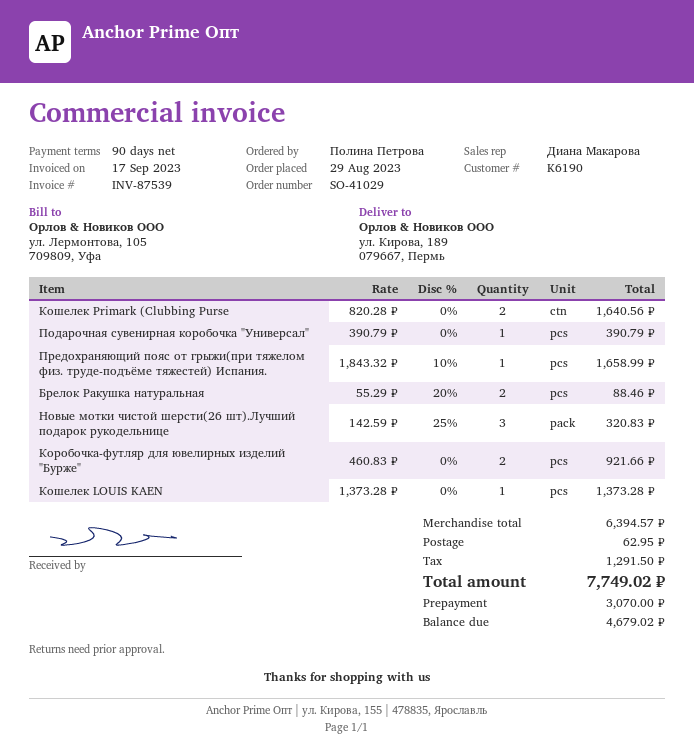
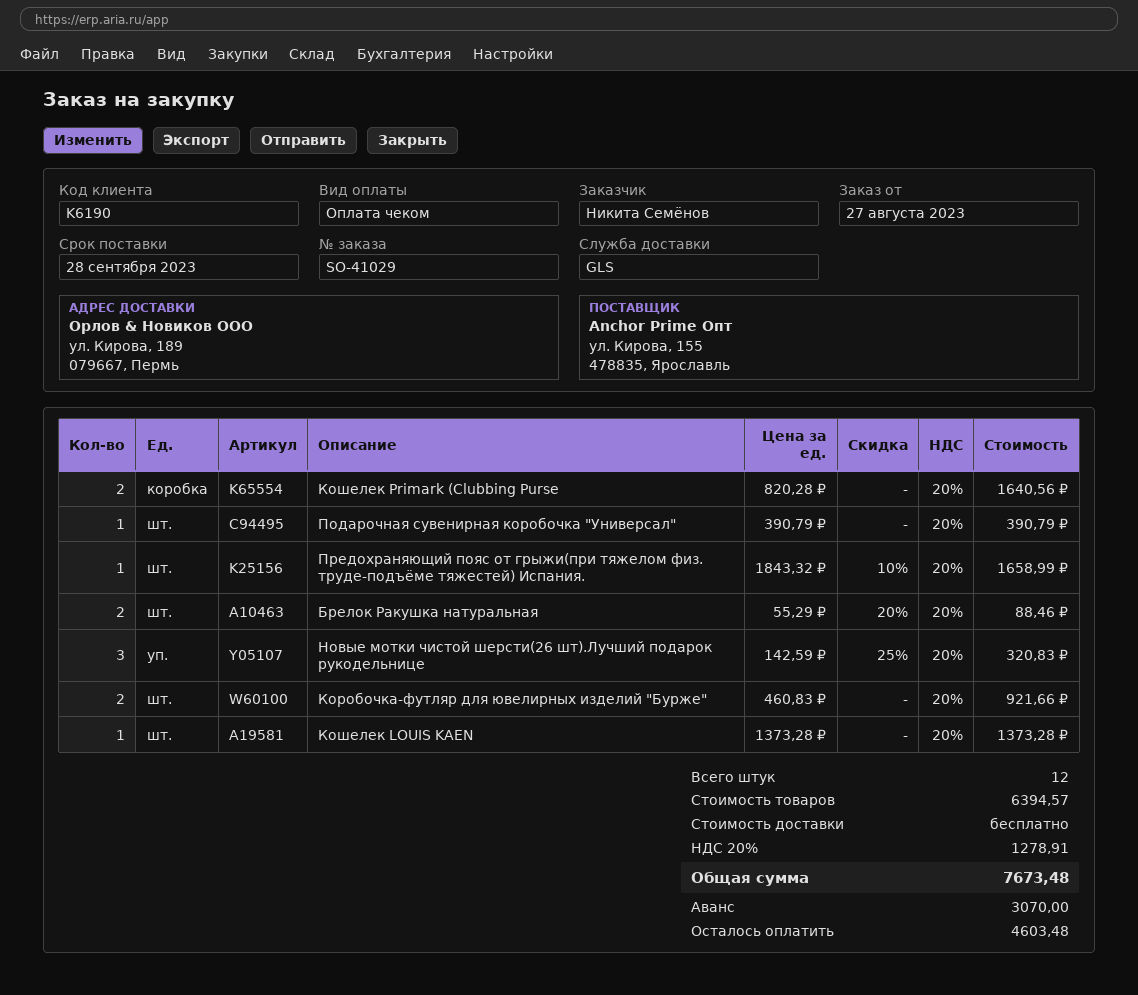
order date: 2023-08-29 -> 2023-08-27
ordered by: Полина Петрова -> Никита Семёнов
shipping: 62.95 -> 0.00
tax: 1291.50 -> 1278.91
total: 7749.02 -> 7673.48
balance: 4679.02 -> 4603.48

